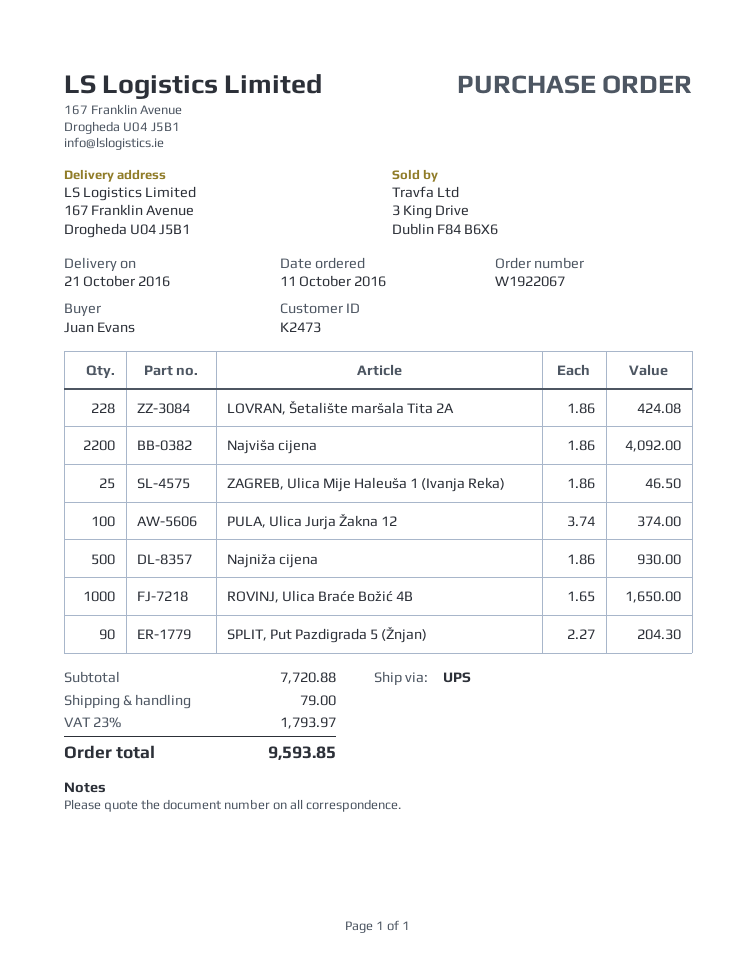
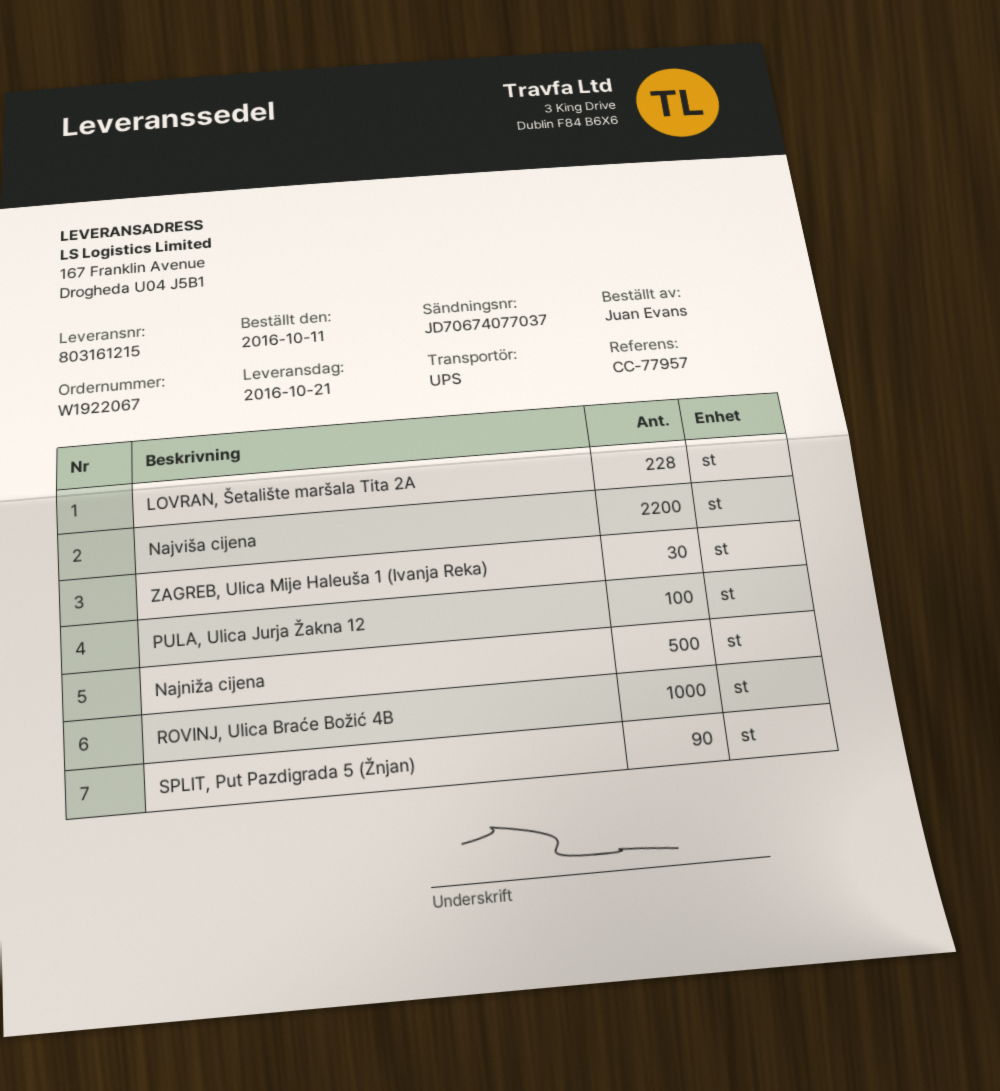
ZAGREB, Ulica Mije Haleuša 1 (Ivanja Reka): 25 -> 30

